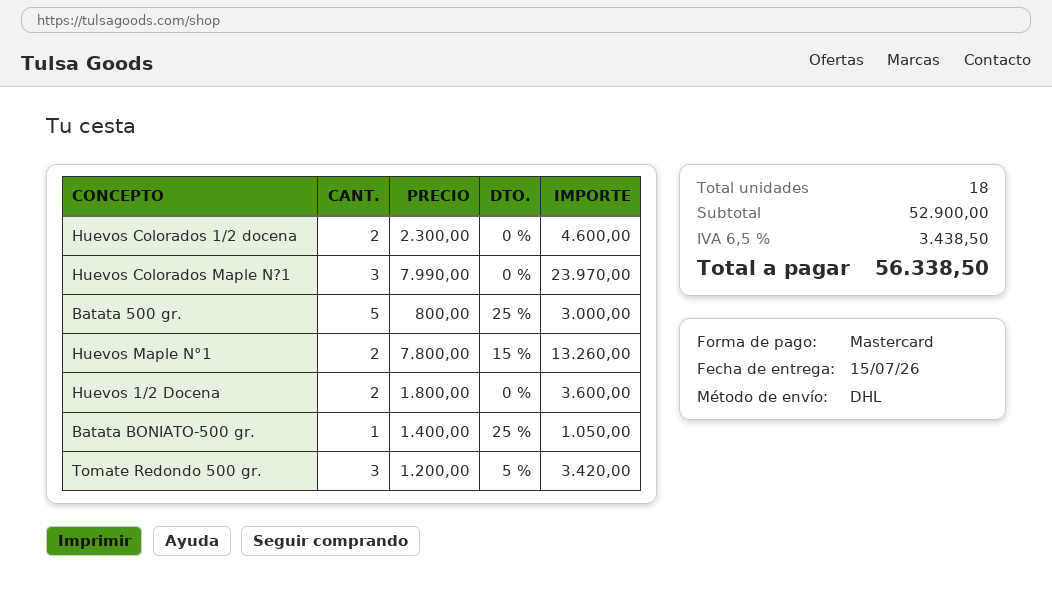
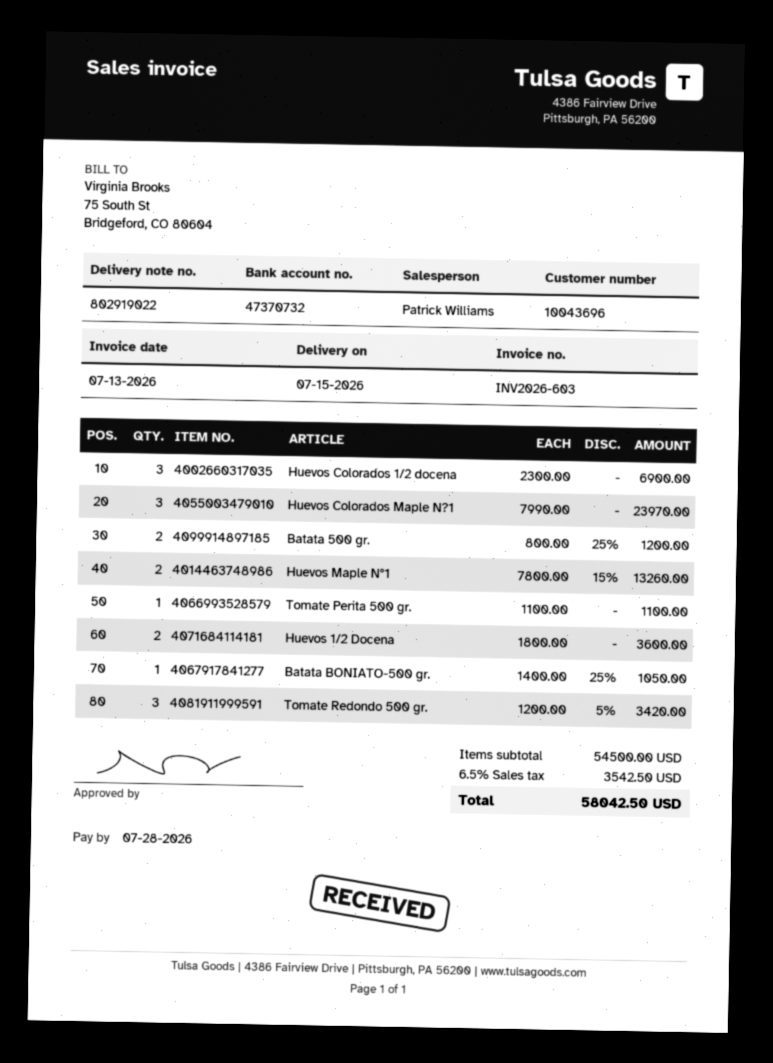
Huevos Colorados 1/2 docena: 2 x 2300.00 = 4600.00 -> 3 x 2300.00 = 6900.00
Batata 500 gr.: 5 x 800.00 - 25% = 3000.00 -> 2 x 800.00 - 25% = 1200.00
Tomate Perita 500 gr.: none -> 1 x 1100.00 = 1100.00
subtotal: 52900.00 -> 54500.00
tax: 6.5% = 3438.50 -> 6.5% = 3542.50
total: 56338.50 -> 58042.50

